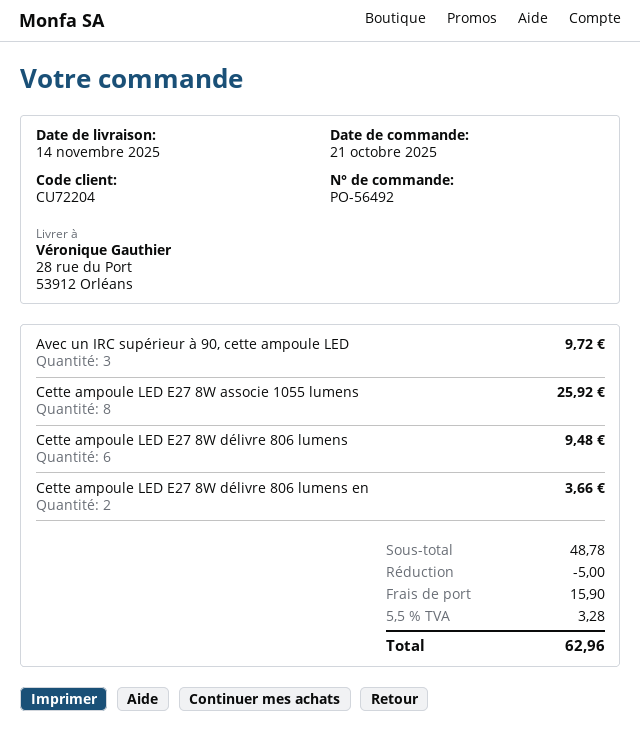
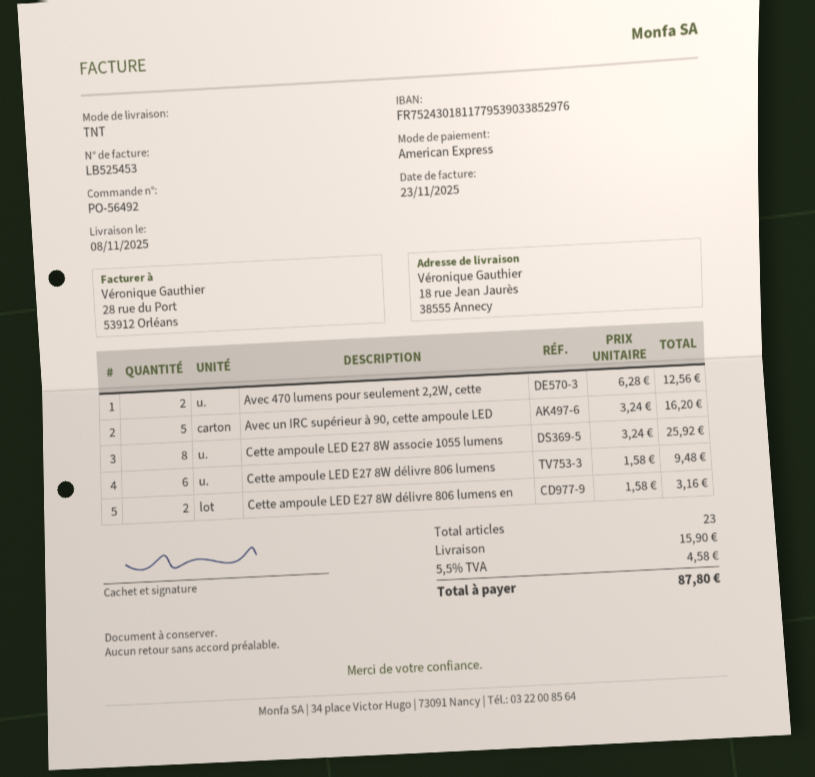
delivery date: 2025-11-14 -> 2025-11-08
ship to: 28 rue du Port, 53912 Orléans -> 18 rue Jean Jaurès, 38555 Annecy
Avec un IRC supérieur à 90, cette ampoule LED: 3 for 9.72 -> 5 for 16.20
Cette ampoule LED E27 8W délivre 806 lumens en: 2 for 3.66 -> 2 for 3.16
Avec 470 lumens pour seulement 2,2W, cette: none -> 2 for 12.56
discount: 5.00 -> none
tax: 5.5% = 3.28 -> 5.5% = 4.58
total: 62.96 -> 87.80

